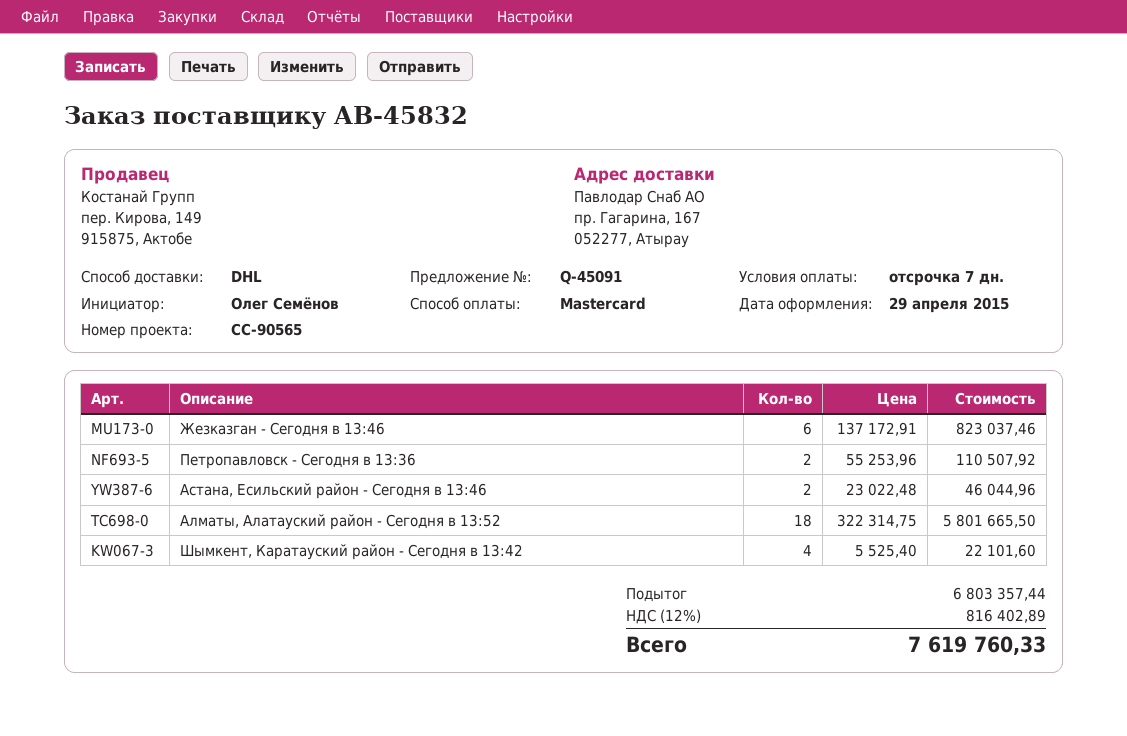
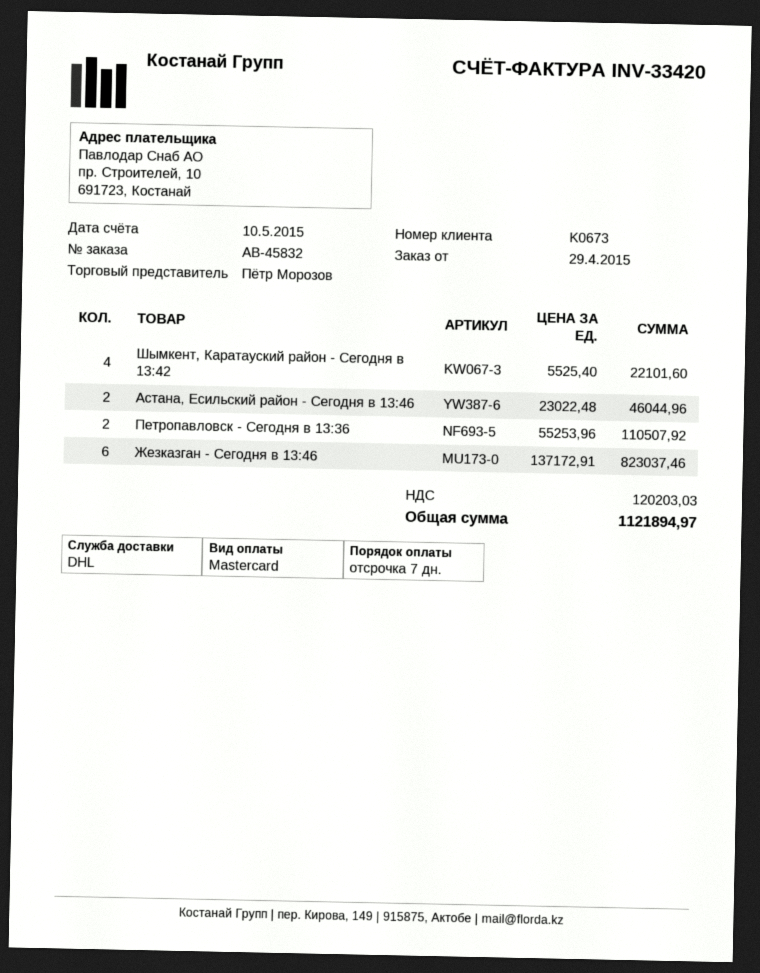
Алматы, Алатауский район - Сегодня в 13:52: 18 x 322314.75 = 5801665.50 -> none
tax: 816402.89 -> 120203.03
total: 7619760.33 -> 1121894.97

